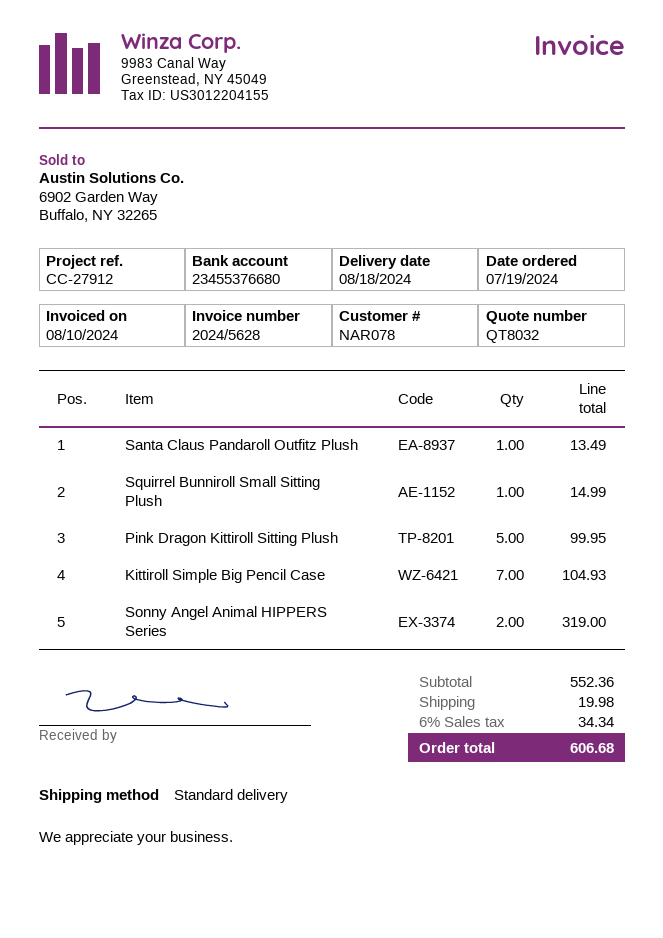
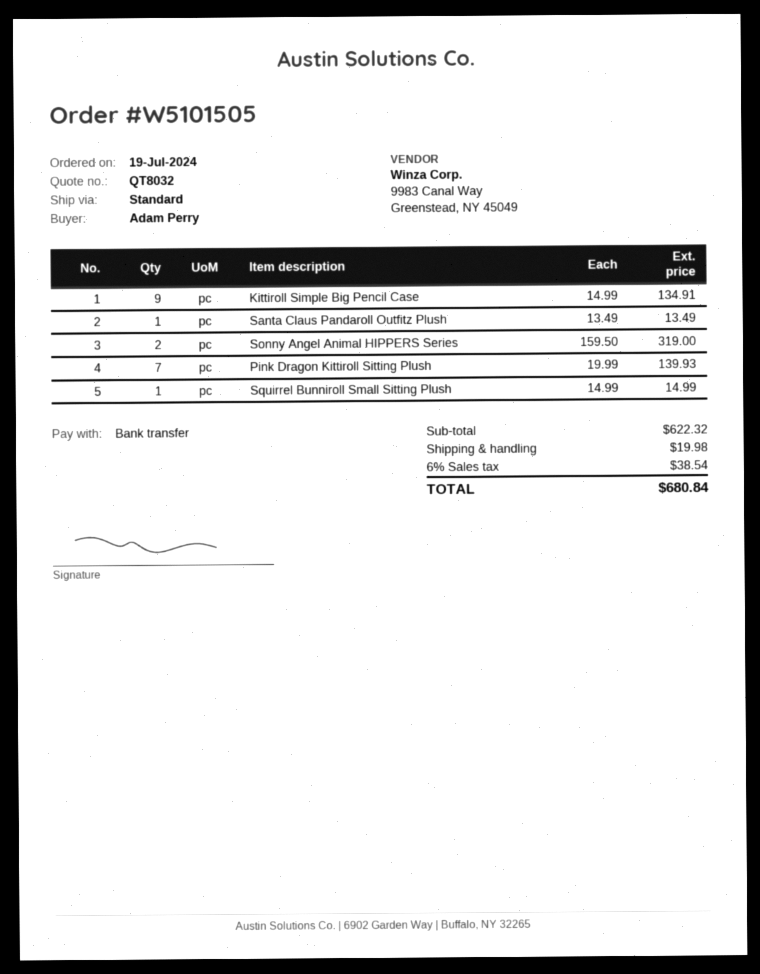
Pink Dragon Kittiroll Sitting Plush: 5 for 99.95 -> 7 for 139.93
Kittiroll Simple Big Pencil Case: 7 for 104.93 -> 9 for 134.91
subtotal: 552.36 -> 622.32
tax: 6% = 34.34 -> 6% = 38.54
total: 606.68 -> 680.84

